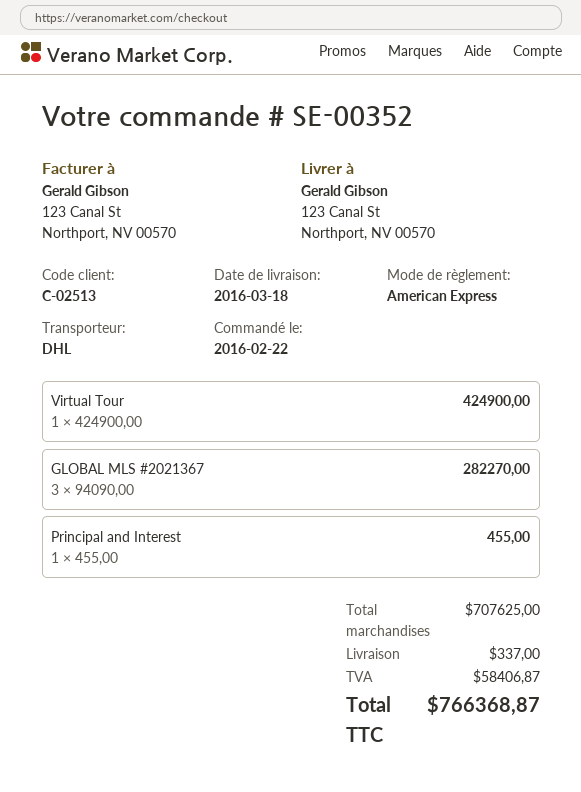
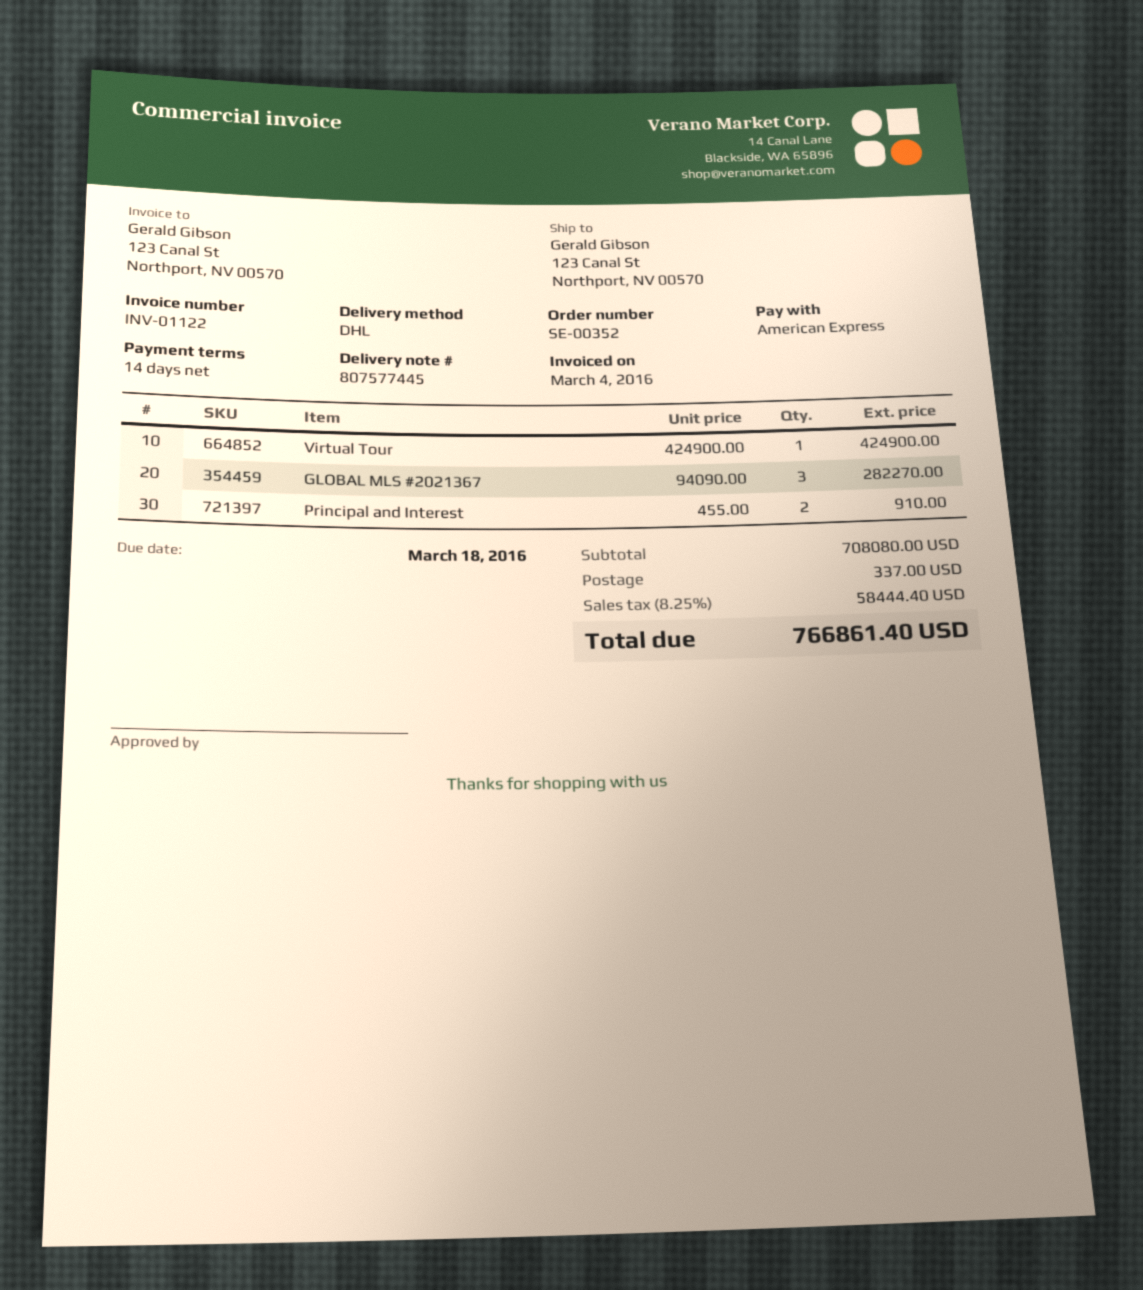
Principal and Interest: 1 x 455.00 = 455.00 -> 2 x 455.00 = 910.00
subtotal: 707625.00 -> 708080.00
tax: 58406.87 -> 58444.40
total: 766368.87 -> 766861.40

